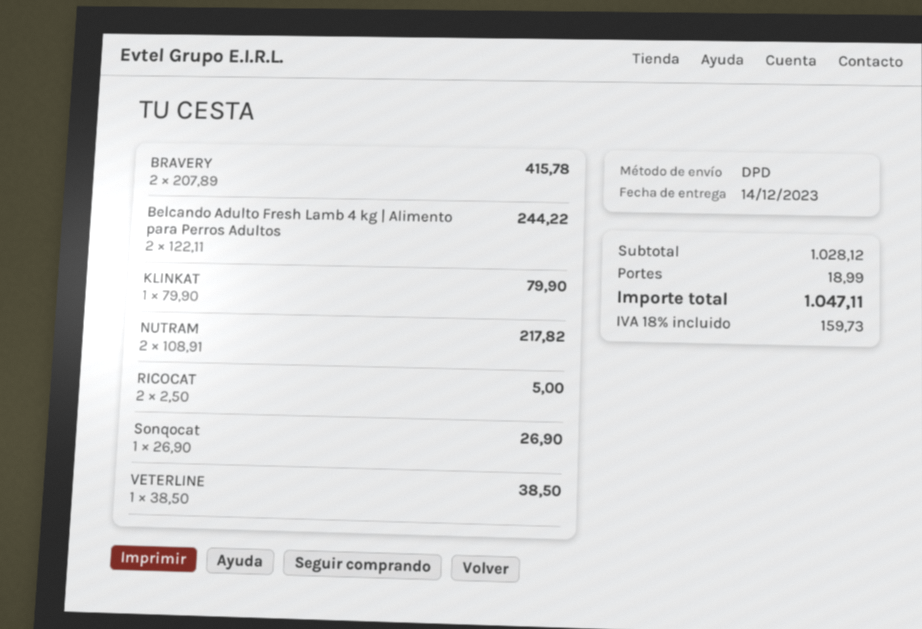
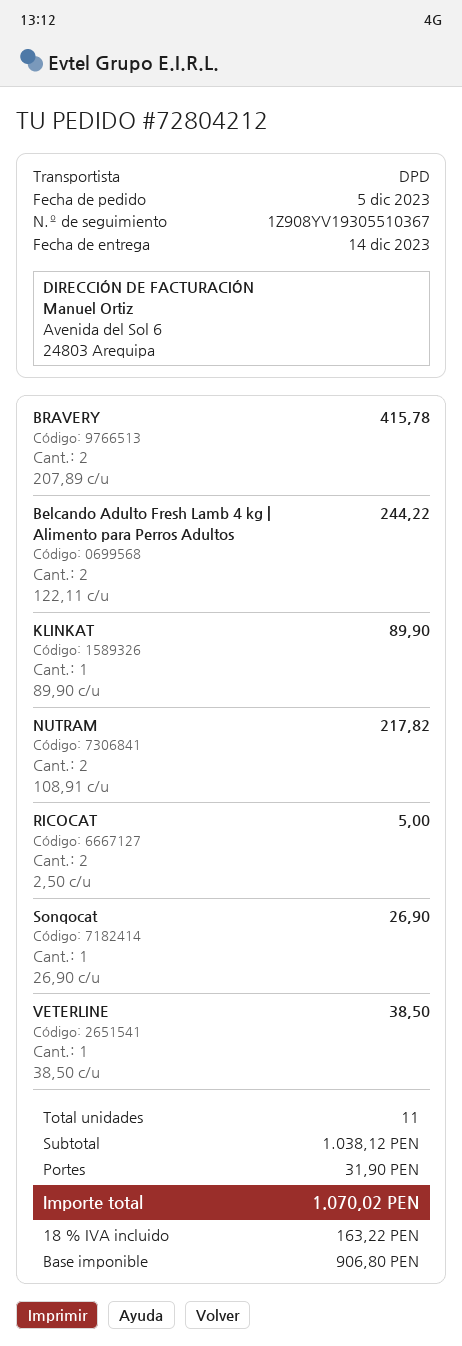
KLINKAT: 1 x 79.90 = 79.90 -> 1 x 89.90 = 89.90
subtotal: 1028.12 -> 1038.12
shipping: 18.99 -> 31.90
tax: 18% = 159.73 -> 18% = 163.22
total: 1047.11 -> 1070.02

